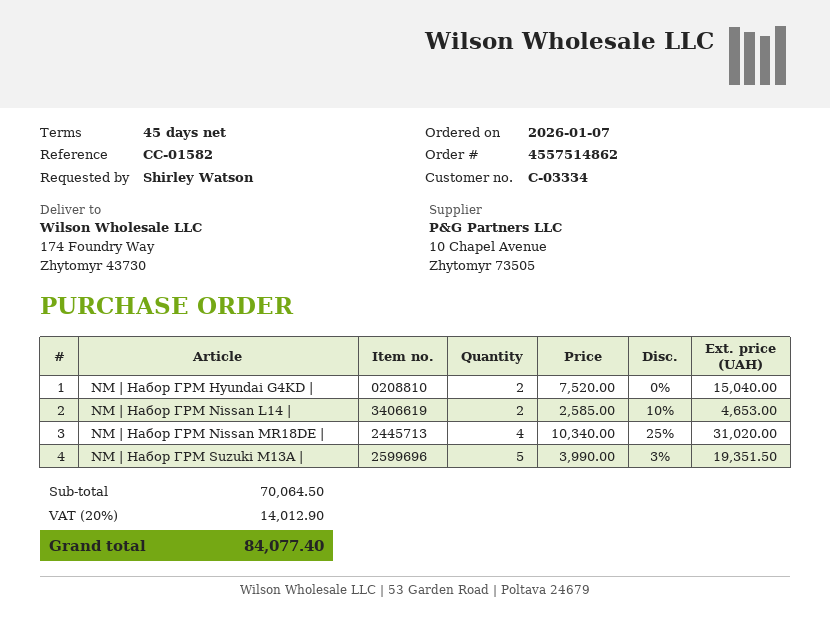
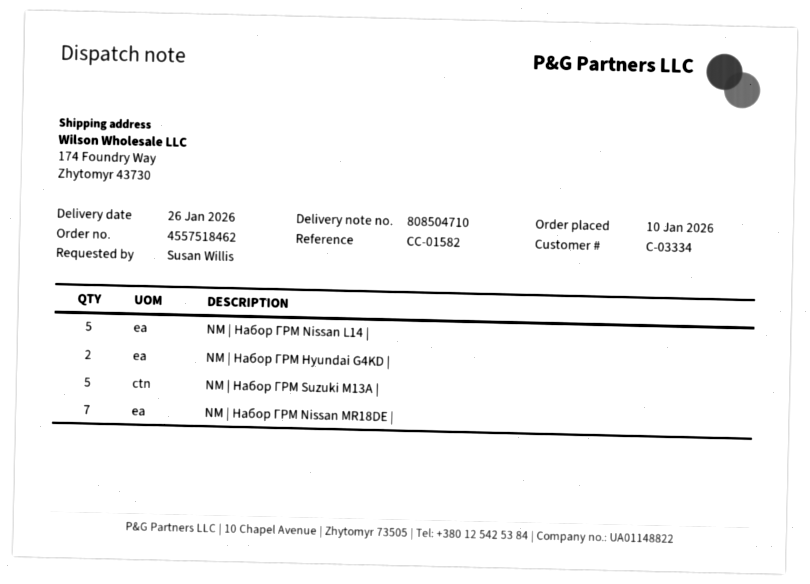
order number: 4557514862 -> 4557518462
order date: 2026-01-07 -> 2026-01-10
ordered by: Shirley Watson -> Susan Willis
NM | Набор ГРМ Nissan L14 |: 2 -> 5
NM | Набор ГРМ Nissan MR18DE |: 4 -> 7

